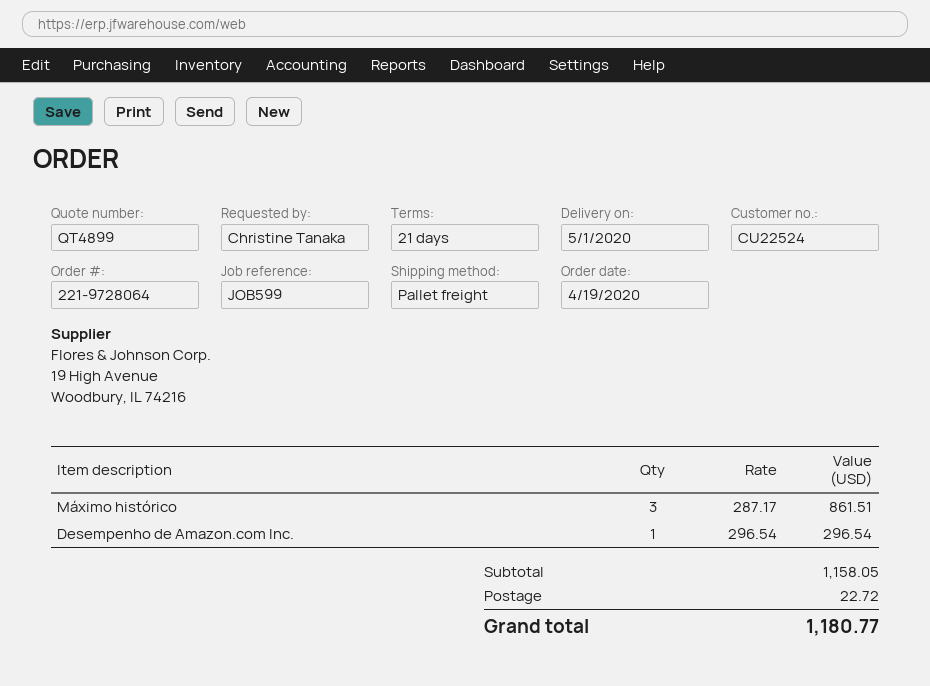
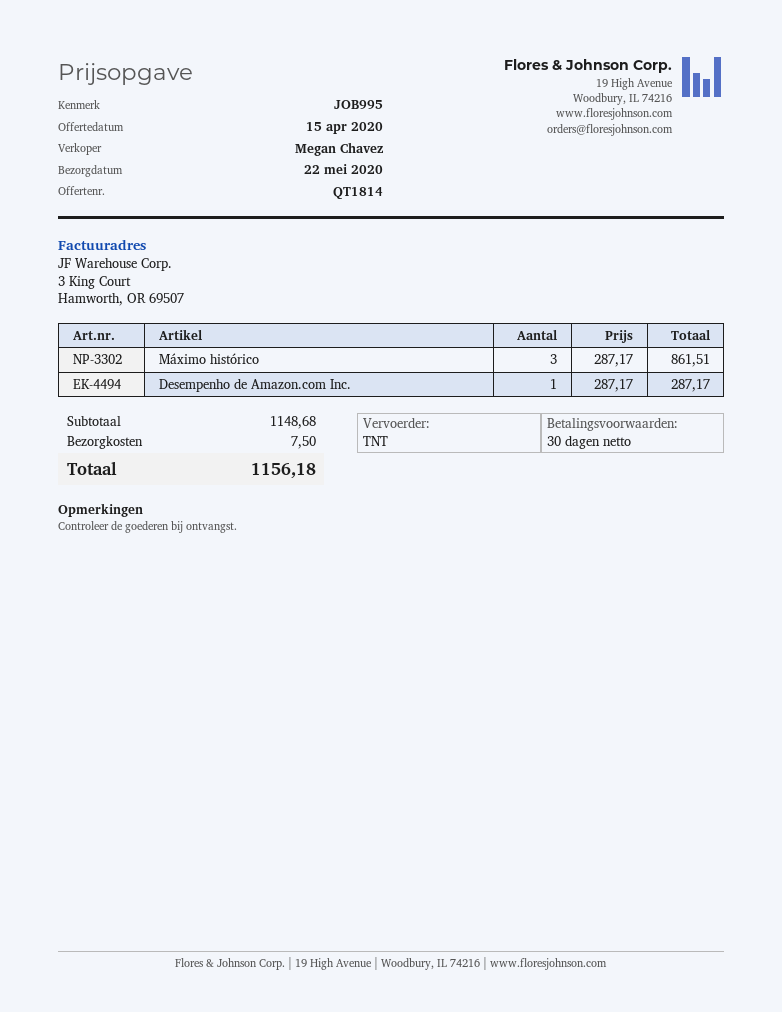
quote number: QT4899 -> QT1814
delivery date: 2020-05-01 -> 2020-05-22
payment terms: 21 days -> 30 days
reference: JOB599 -> JOB995
shipping method: pallet freight -> TNT
Desempenho de Amazon.com Inc.: 1 x 296.54 = 296.54 -> 1 x 287.17 = 287.17
subtotal: 1158.05 -> 1148.68
shipping: 22.72 -> 7.50
total: 1180.77 -> 1156.18

